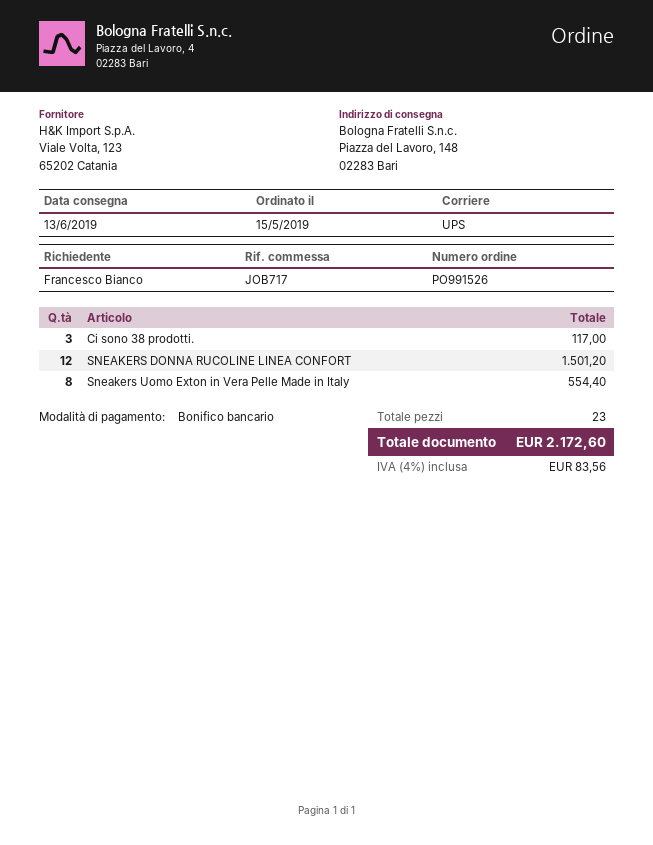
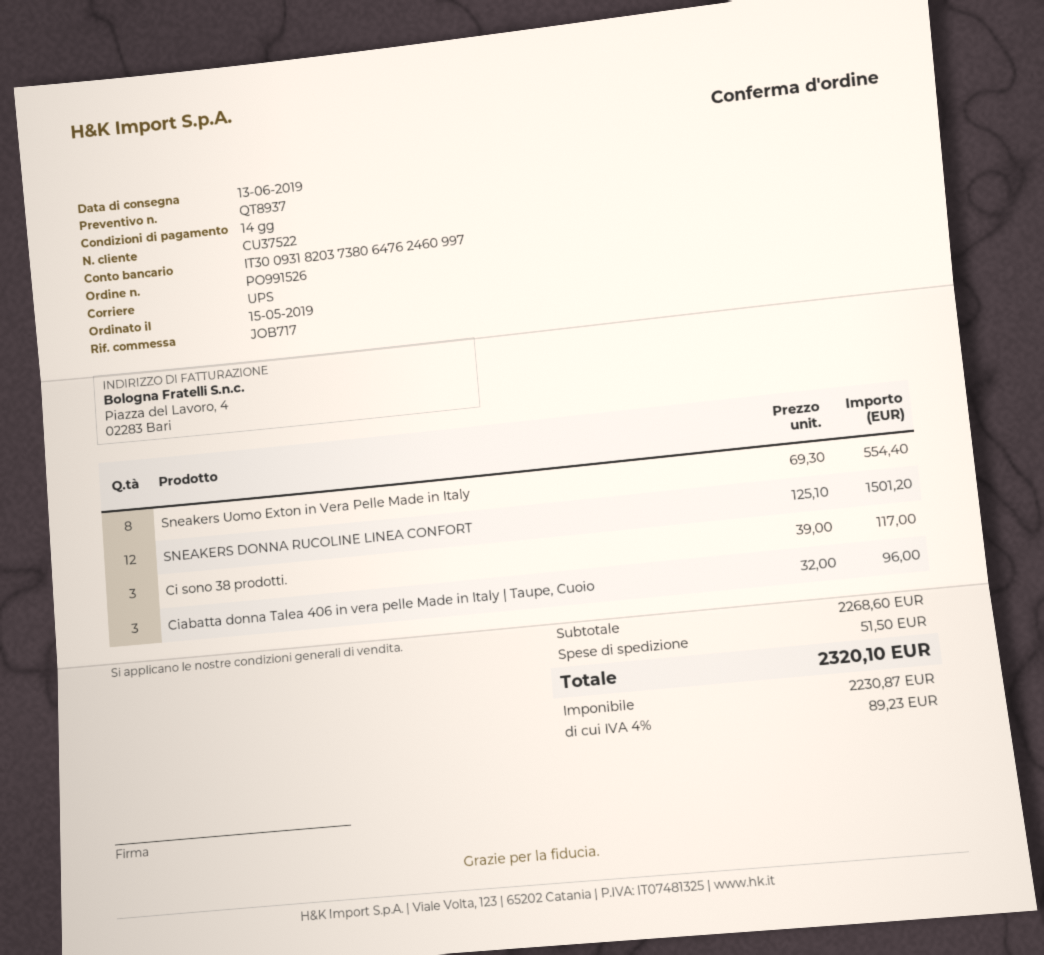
Ciabatta donna Talea 406 in vera pelle Made in Italy | Taupe, Cuoio: none -> 3 for 96.00
shipping: none -> 51.50
tax: 4% = 83.56 -> 4% = 89.23
total: 2172.60 -> 2320.10

